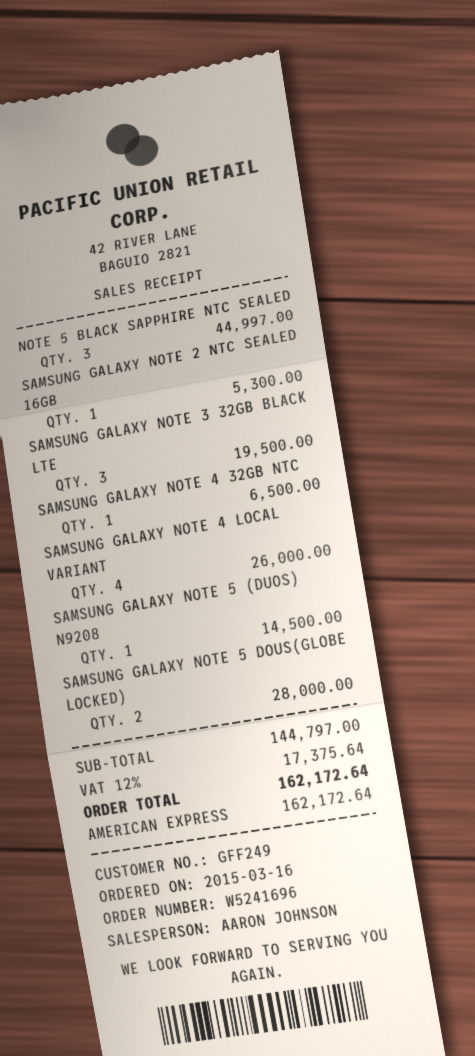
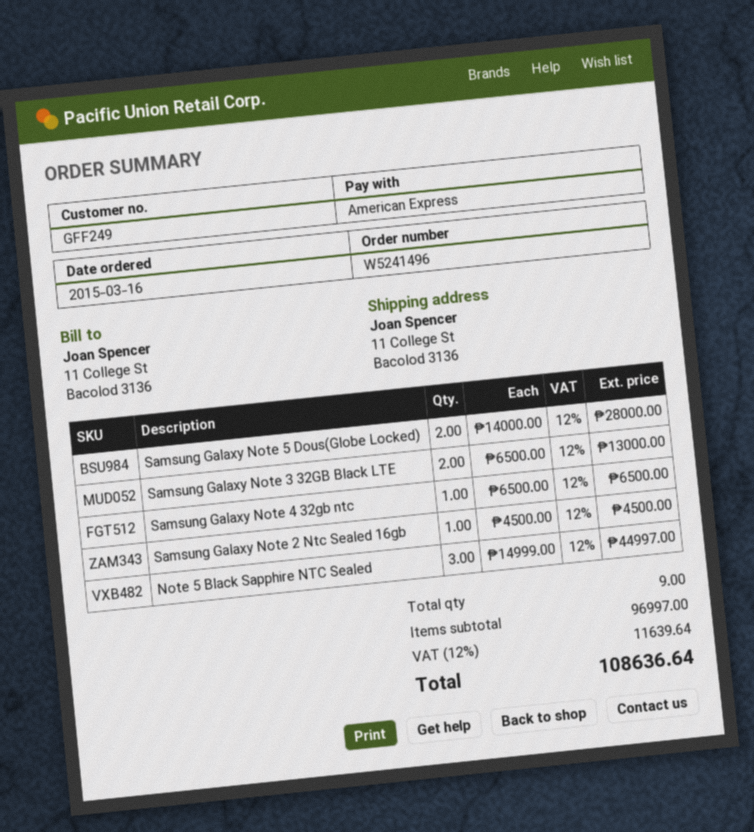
order number: W5241696 -> W5241496
SAMSUNG GALAXY NOTE 2 NTC SEALED 16GB: 1 for 5300.00 -> 1 for 4500.00
SAMSUNG GALAXY NOTE 3 32GB BLACK LTE: 3 for 19500.00 -> 2 for 13000.00
SAMSUNG GALAXY NOTE 4 LOCAL VARIANT: 4 for 26000.00 -> none
SAMSUNG GALAXY NOTE 5 (DUOS) N9208: 1 for 14500.00 -> none
subtotal: 144797.00 -> 96997.00
tax: 12% = 17375.64 -> 12% = 11639.64
total: 162172.64 -> 108636.64

